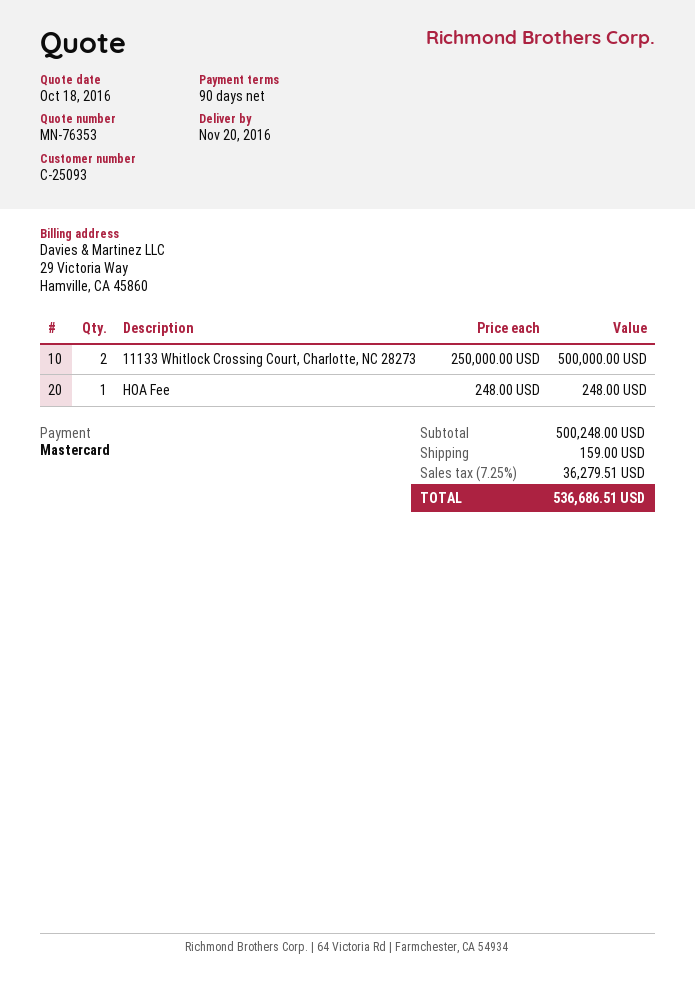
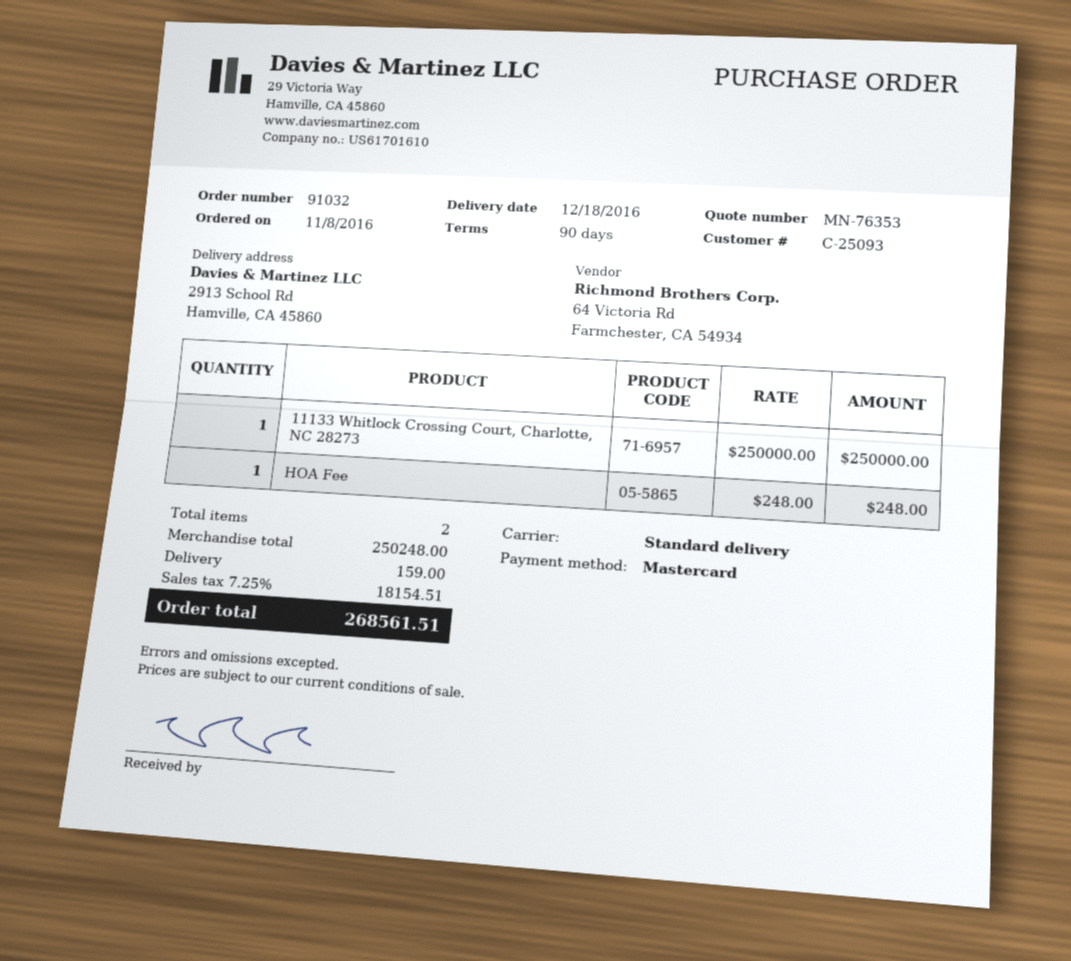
delivery date: 2016-11-20 -> 2016-12-18
11133 Whitlock Crossing Court, Charlotte, NC 28273: 2 x 250000.00 = 500000.00 -> 1 x 250000.00 = 250000.00
subtotal: 500248.00 -> 250248.00
tax: 7.25% = 36279.51 -> 7.25% = 18154.51
total: 536686.51 -> 268561.51

